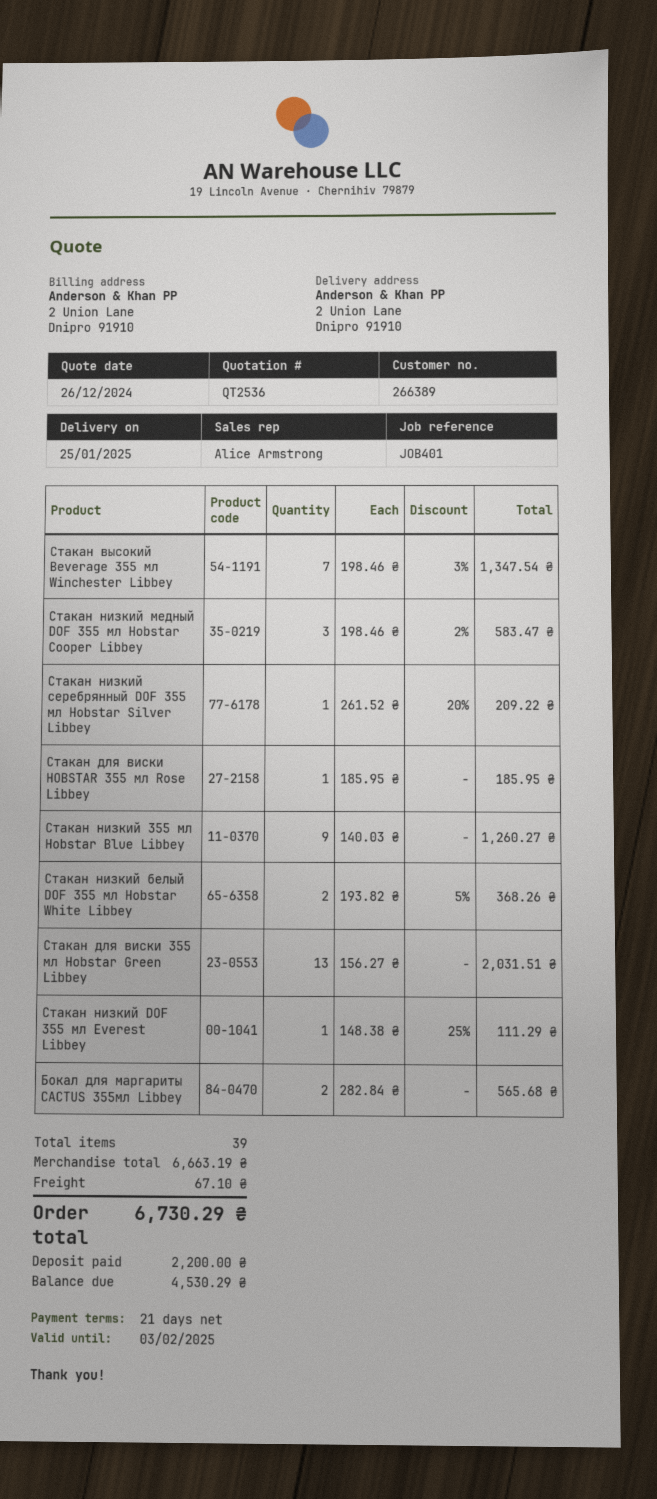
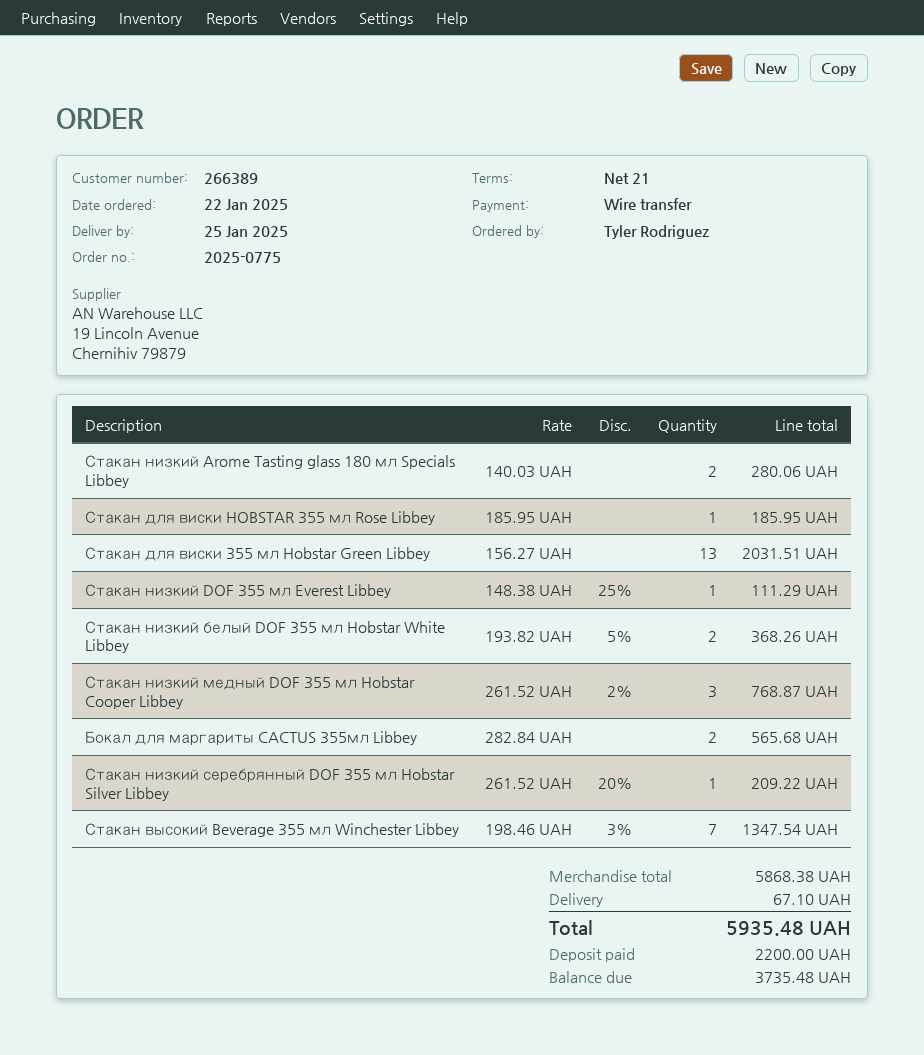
Стакан низкий медный DOF 355 мл Hobstar Cooper Libbey: 3 x 198.46 - 2% = 583.47 -> 3 x 261.52 - 2% = 768.87
Стакан низкий 355 мл Hobstar Blue Libbey: 9 x 140.03 = 1260.27 -> none
Стакан низкий Arome Tasting glass 180 мл Specials Libbey: none -> 2 x 140.03 = 280.06
subtotal: 6663.19 -> 5868.38
total: 6730.29 -> 5935.48
balance: 4530.29 -> 3735.48

